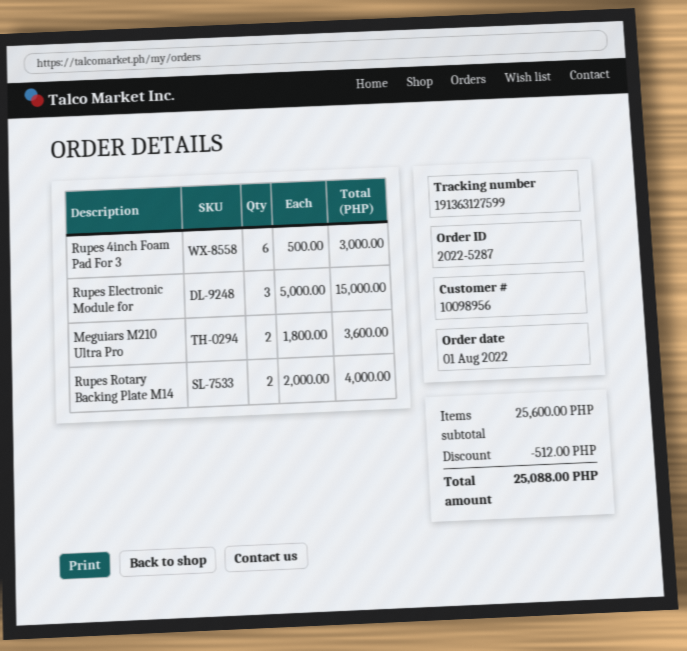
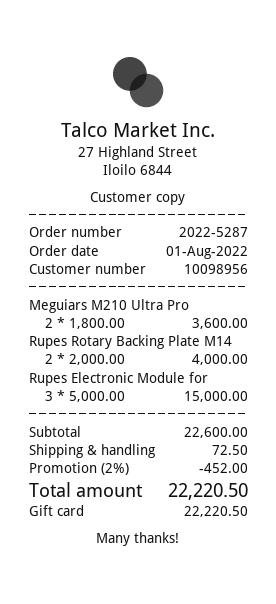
Rupes 4inch Foam Pad For 3: 6 x 500.00 = 3000.00 -> none
subtotal: 25600.00 -> 22600.00
discount: 512.00 -> 452.00
shipping: none -> 72.50
total: 25088.00 -> 22220.50

